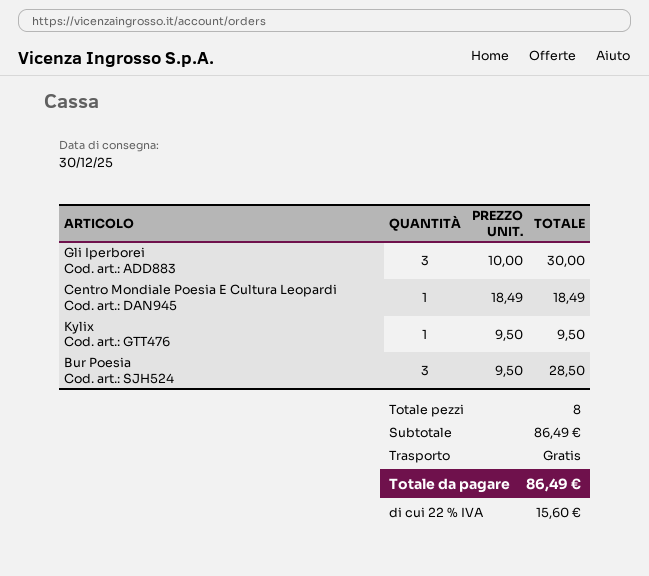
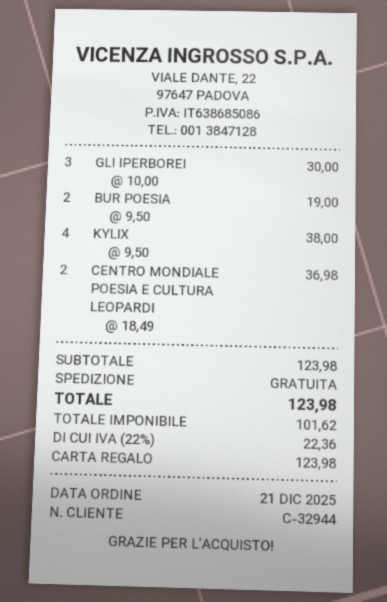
Centro Mondiale Poesia E Cultura Leopardi: 1 x 18.49 = 18.49 -> 2 x 18.49 = 36.98
Kylix: 1 x 9.50 = 9.50 -> 4 x 9.50 = 38.00
Bur Poesia: 3 x 9.50 = 28.50 -> 2 x 9.50 = 19.00
subtotal: 86.49 -> 123.98
tax: 22% = 15.60 -> 22% = 22.36
total: 86.49 -> 123.98

